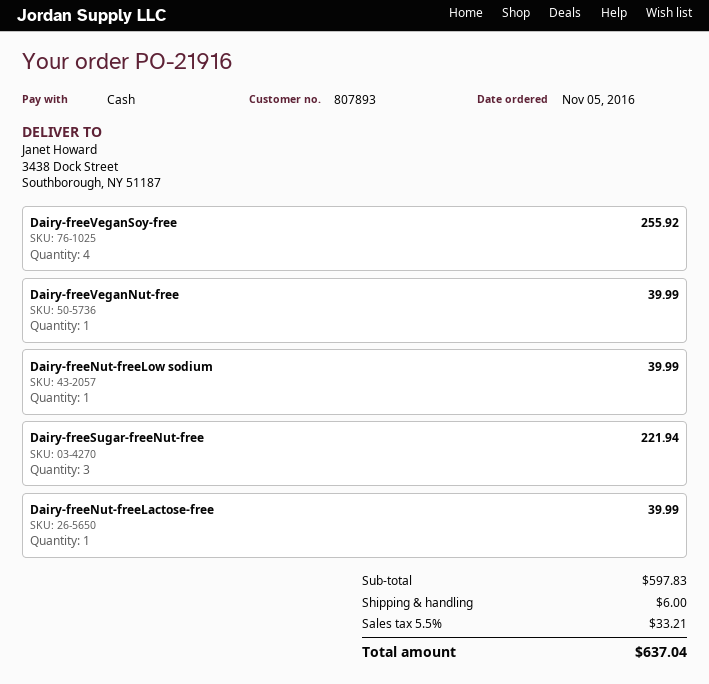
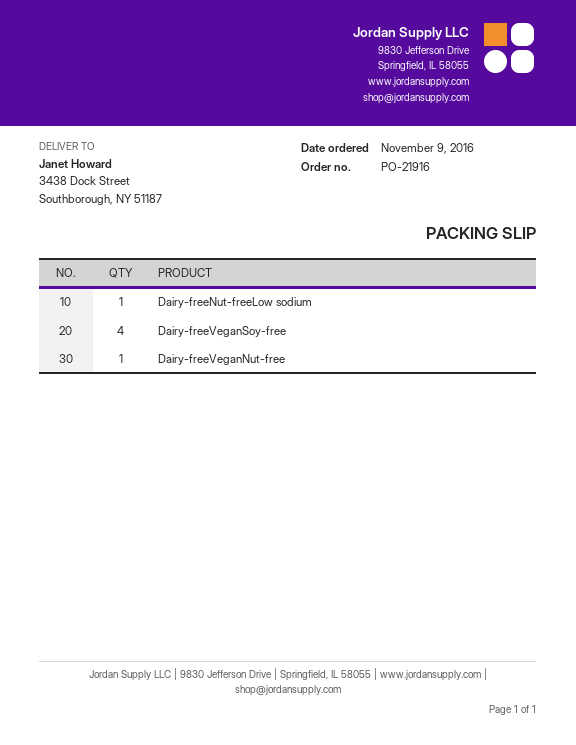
order date: 2016-11-05 -> 2016-11-09
Dairy-freeSugar-freeNut-free: 3 -> none
Dairy-freeNut-freeLactose-free: 1 -> none

